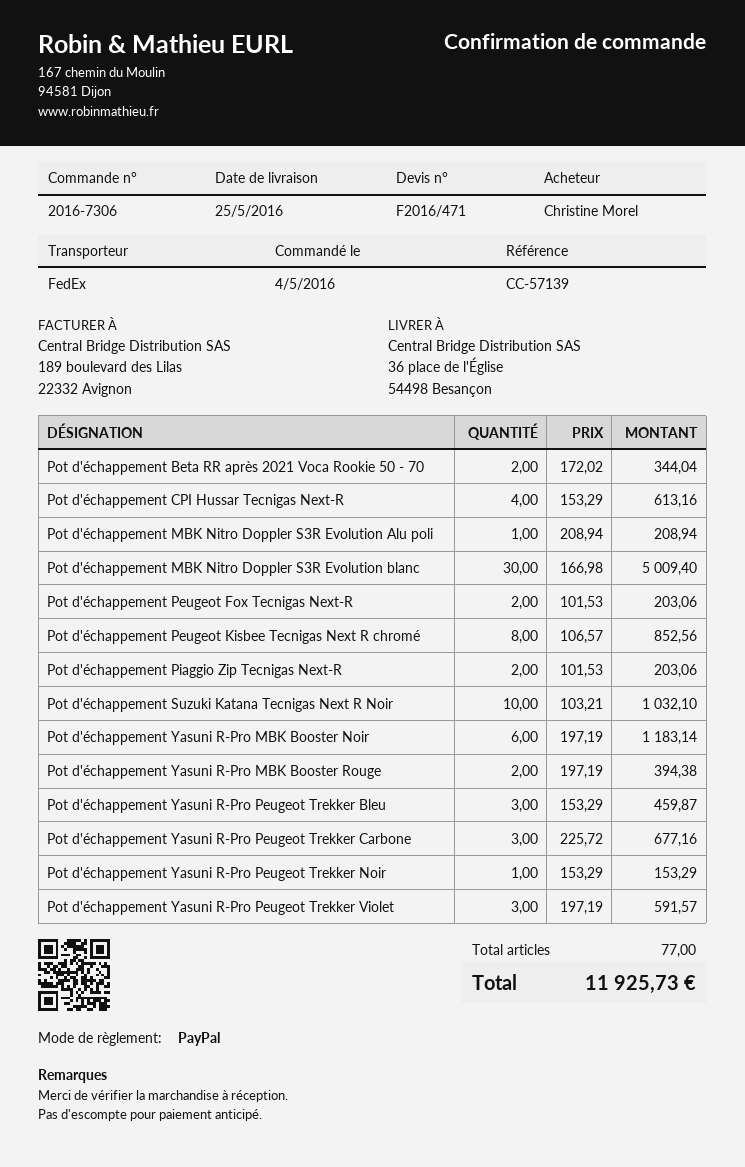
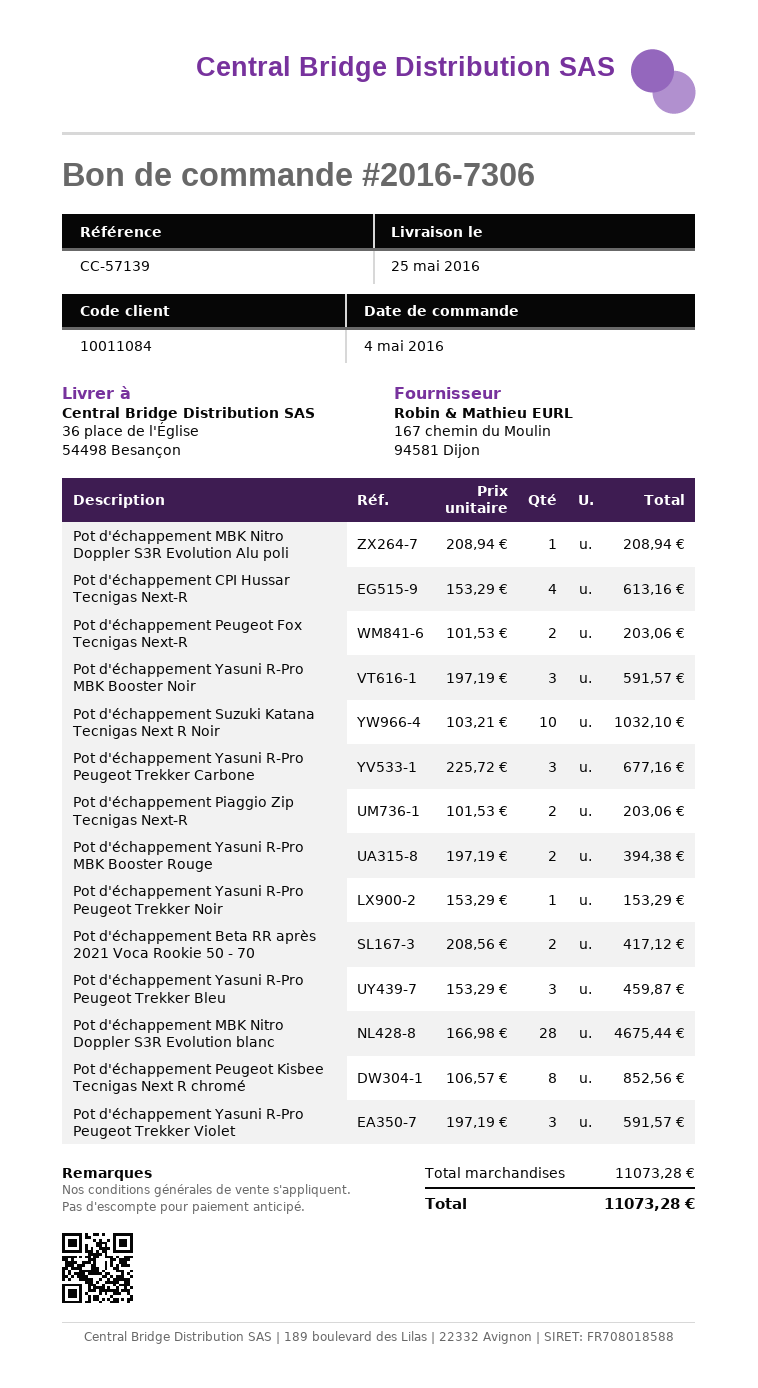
Pot d'échappement Beta RR après 2021 Voca Rookie 50 - 70: 2 x 172.02 = 344.04 -> 2 x 208.56 = 417.12
Pot d'échappement MBK Nitro Doppler S3R Evolution blanc: 30 x 166.98 = 5009.40 -> 28 x 166.98 = 4675.44
Pot d'échappement Yasuni R-Pro MBK Booster Noir: 6 x 197.19 = 1183.14 -> 3 x 197.19 = 591.57
total: 11925.73 -> 11073.28

